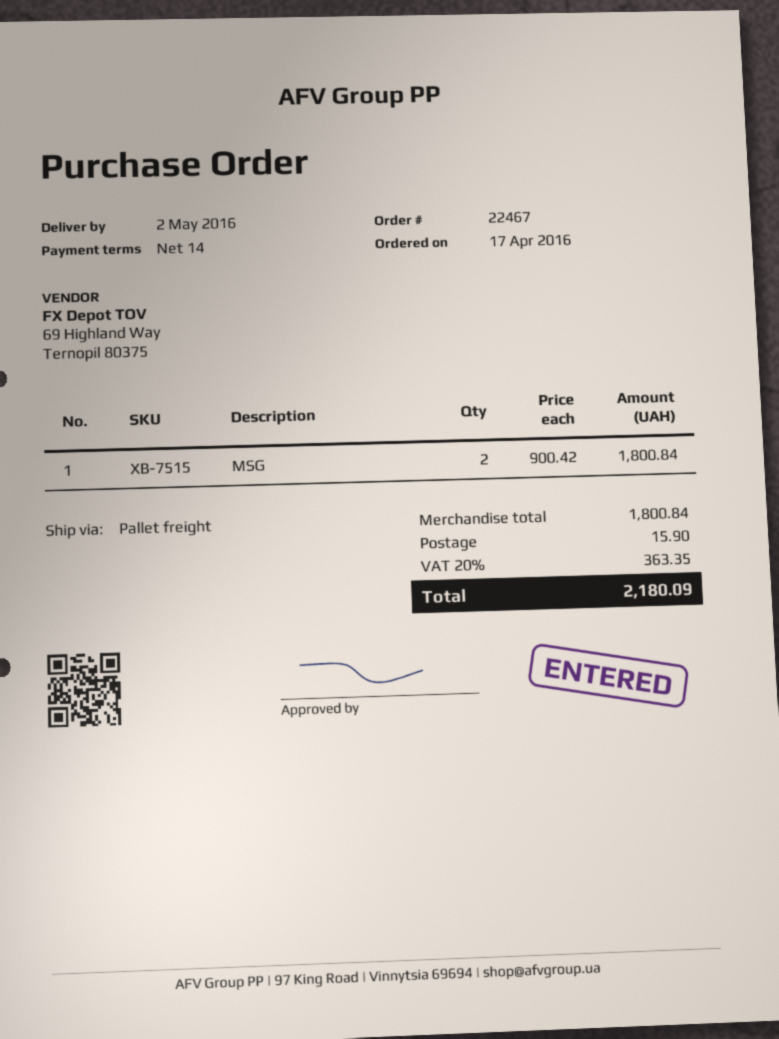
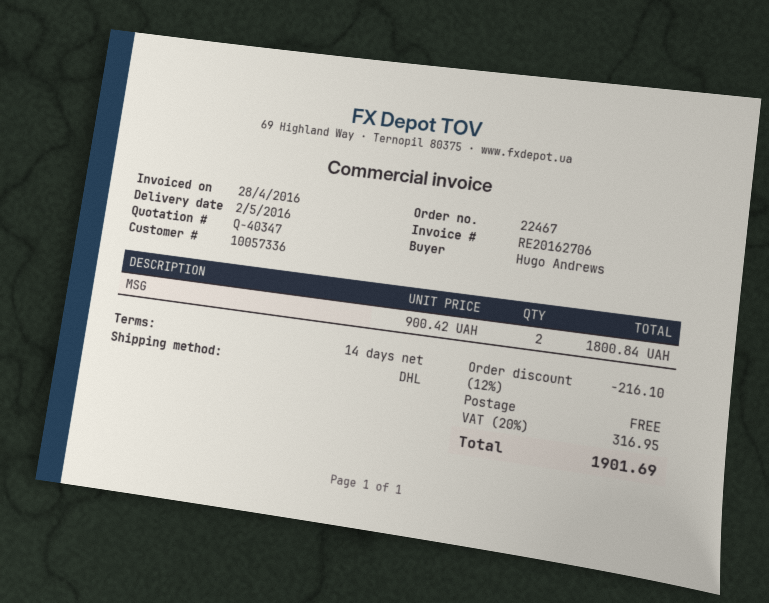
shipping method: pallet freight -> DHL
discount: none -> 12% = 216.10
shipping: 15.90 -> 0.00
tax: 20% = 363.35 -> 20% = 316.95
total: 2180.09 -> 1901.69

